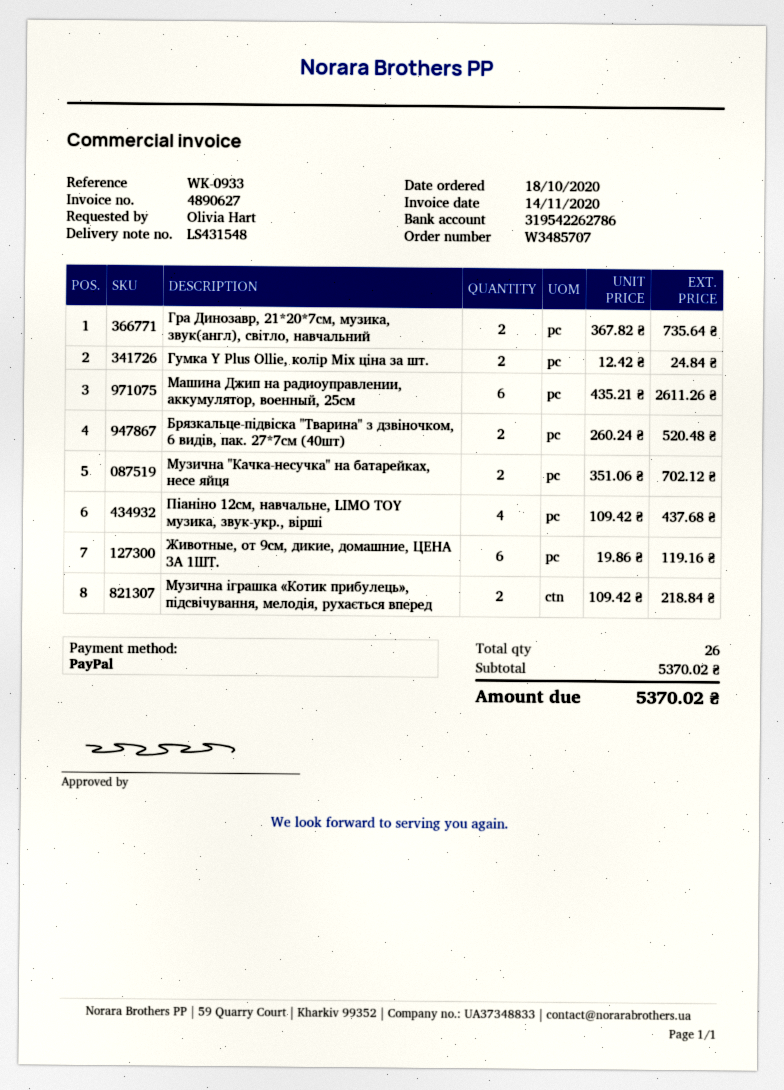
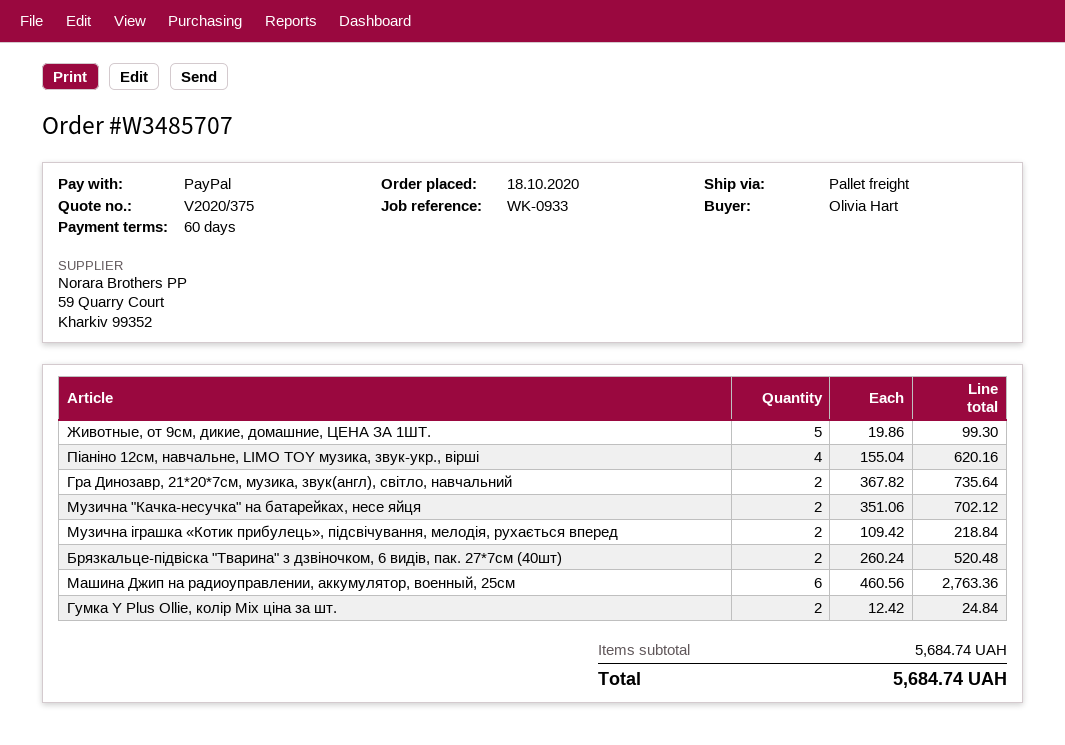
Машина Джип на радиоуправлении, аккумулятор, военный, 25см: 6 x 435.21 = 2611.26 -> 6 x 460.56 = 2763.36
Піаніно 12см, навчальне, LIMO TOY музика, звук-укр., вірші: 4 x 109.42 = 437.68 -> 4 x 155.04 = 620.16
Животные, от 9см, дикие, домашние, ЦЕНА ЗА 1ШТ.: 6 x 19.86 = 119.16 -> 5 x 19.86 = 99.30
subtotal: 5370.02 -> 5684.74
total: 5370.02 -> 5684.74

